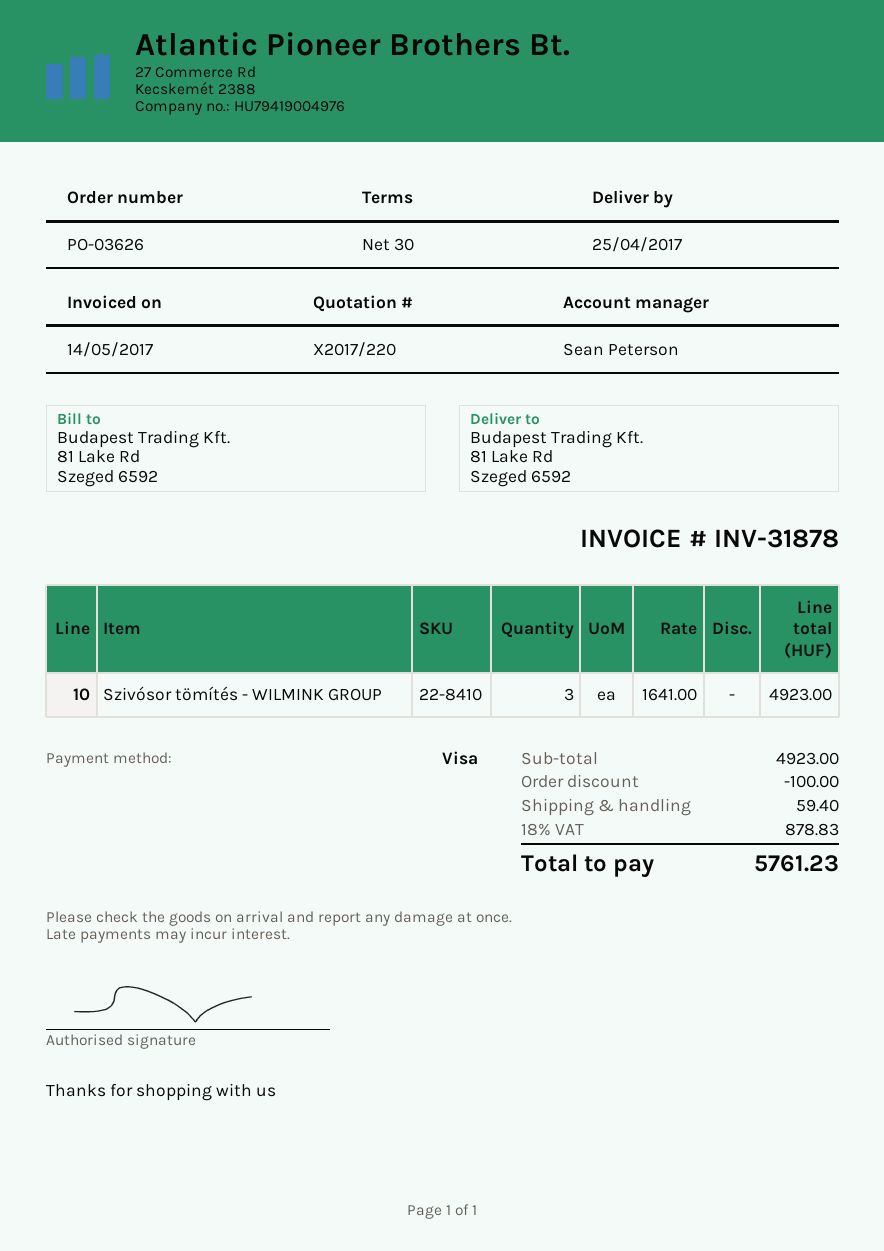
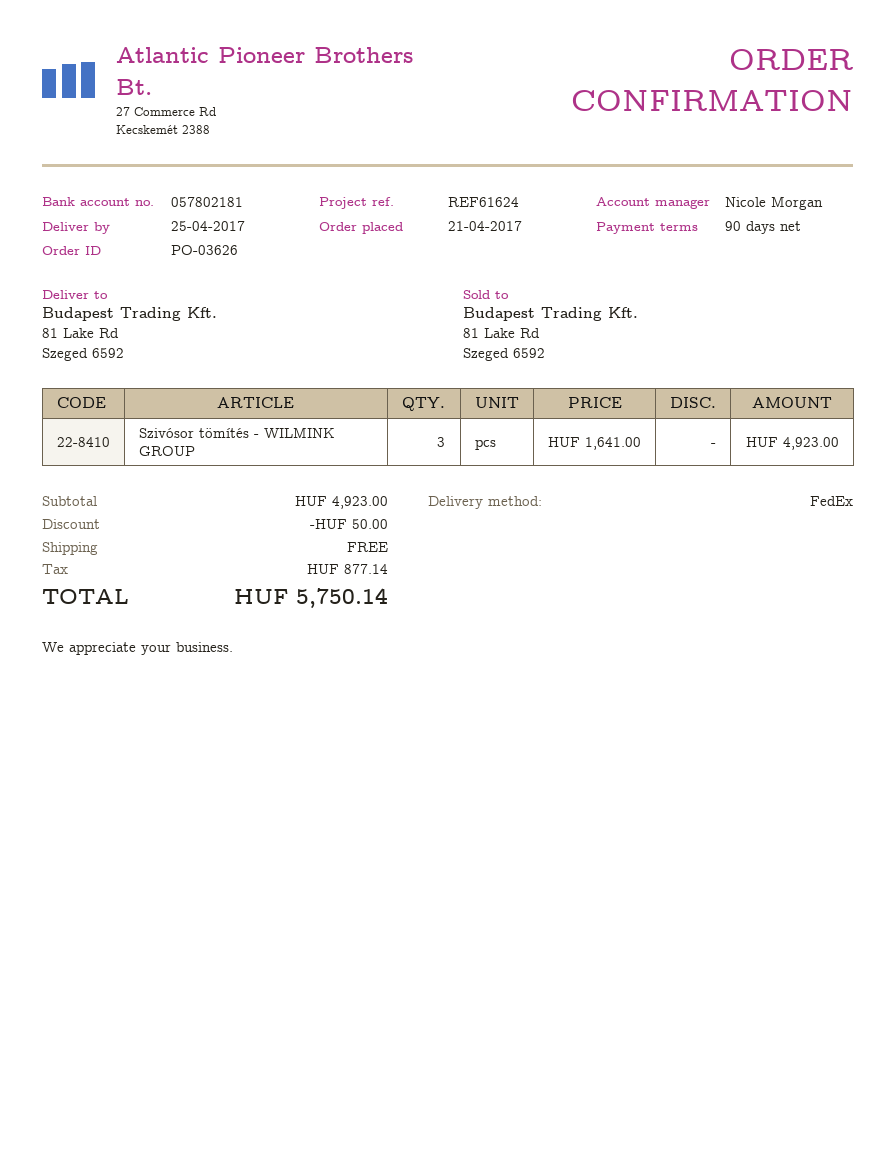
payment terms: 30 days -> 90 days
sales rep: Sean Peterson -> Nicole Morgan
discount: 100.00 -> 50.00
shipping: 59.40 -> 0.00
tax: 878.83 -> 877.14
total: 5761.23 -> 5750.14

